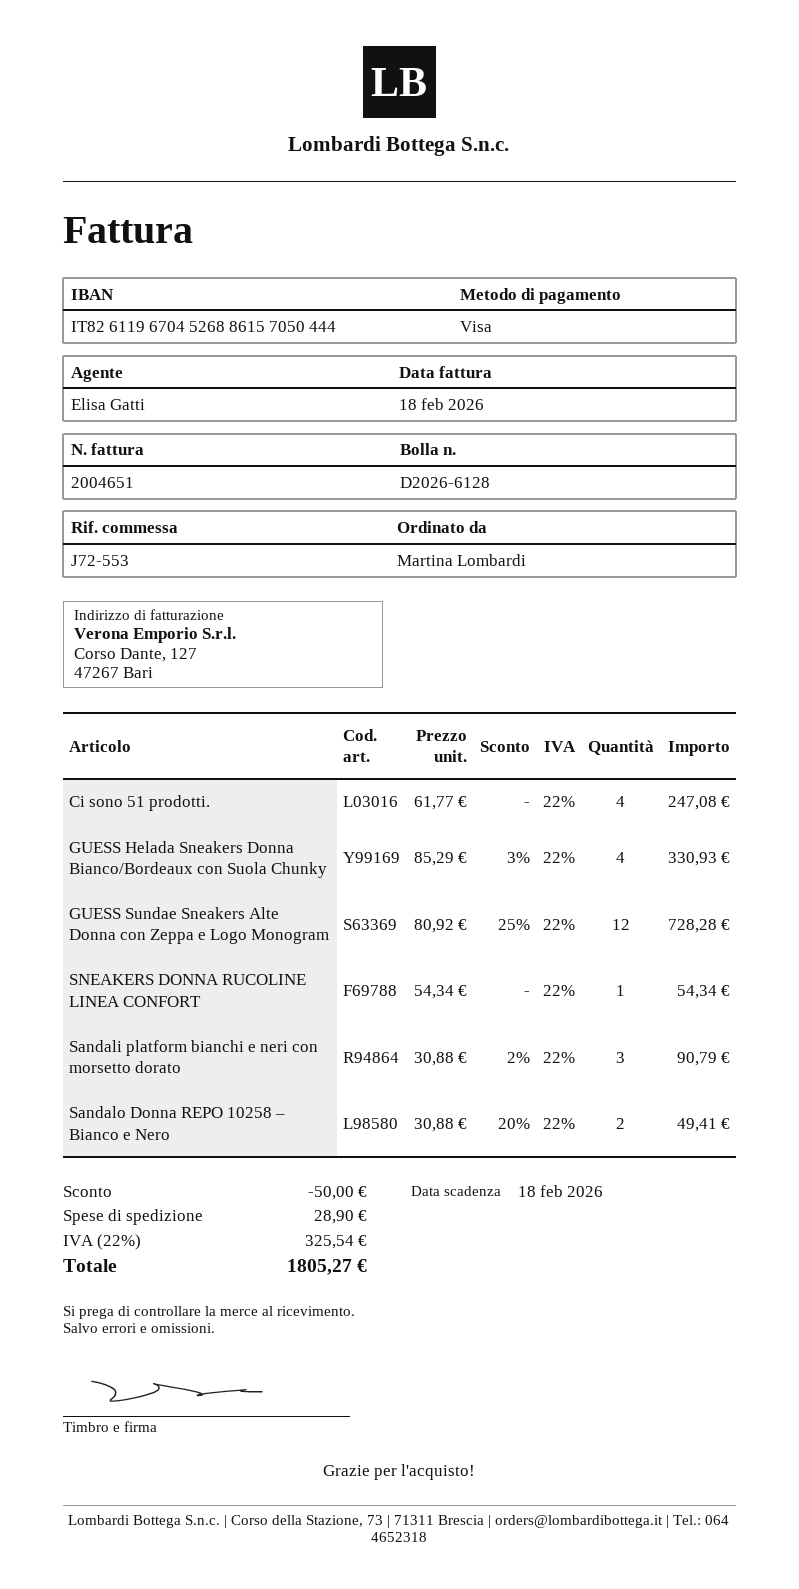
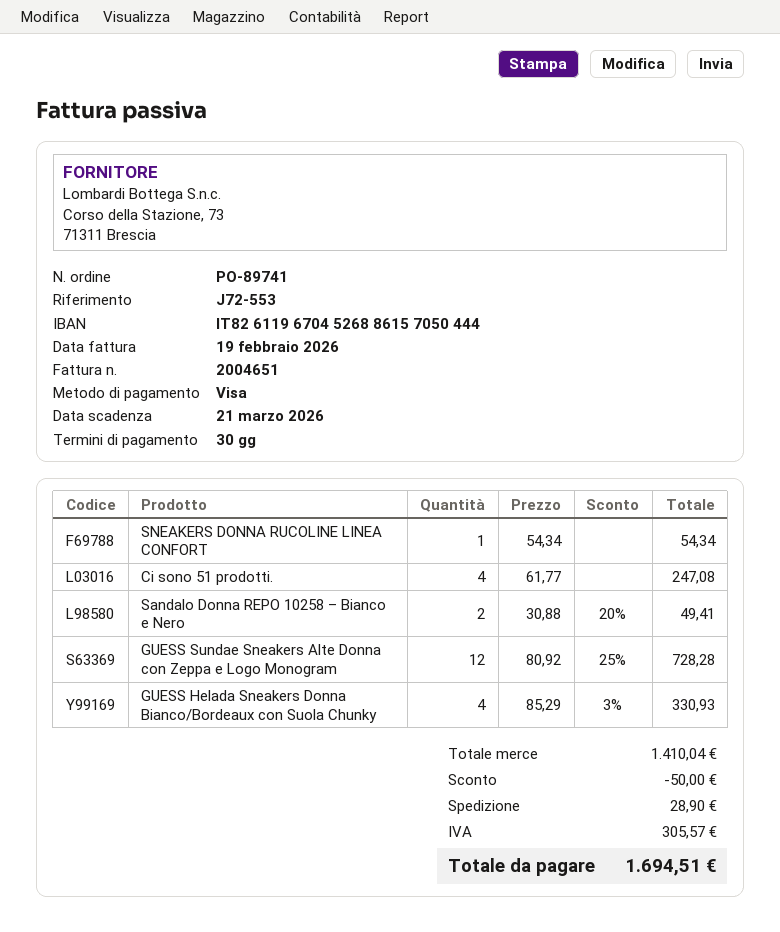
invoice date: 2026-02-18 -> 2026-02-19
due date: 2026-02-18 -> 2026-03-21
Sandali platform bianchi e neri con morsetto dorato: 3 x 30.88 - 2% = 90.79 -> none
tax: 325.54 -> 305.57
total: 1805.27 -> 1694.51

